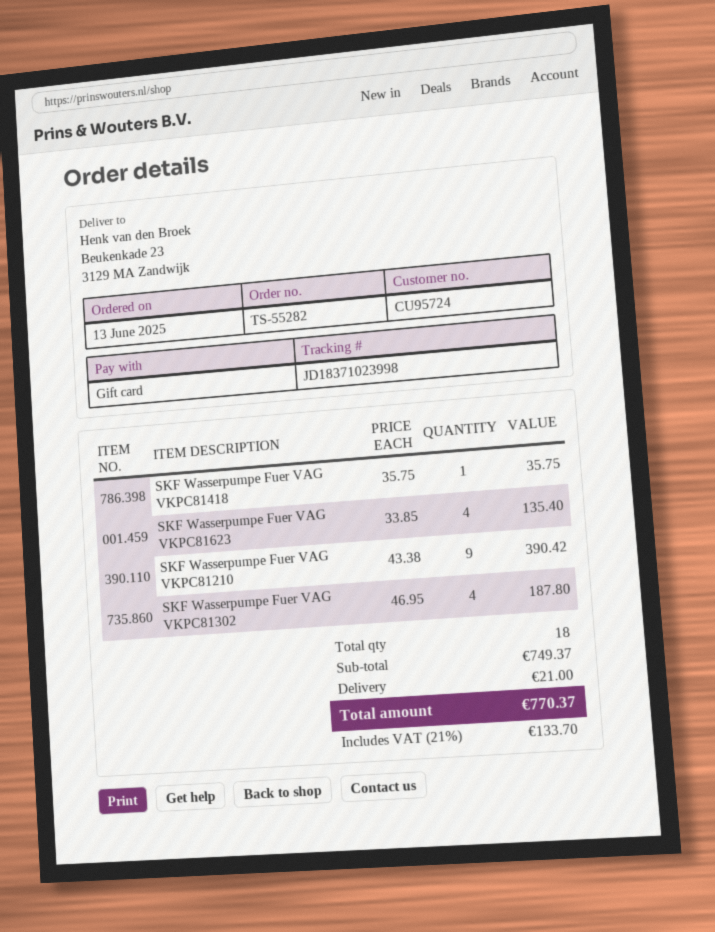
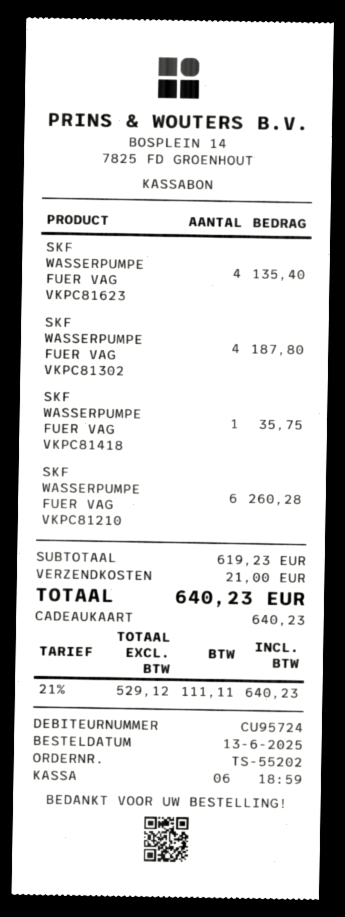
order number: TS-55282 -> TS-55202
SKF Wasserpumpe Fuer VAG VKPC81210: 9 for 390.42 -> 6 for 260.28
subtotal: 749.37 -> 619.23
tax: 21% = 133.70 -> 21% = 111.11
total: 770.37 -> 640.23

